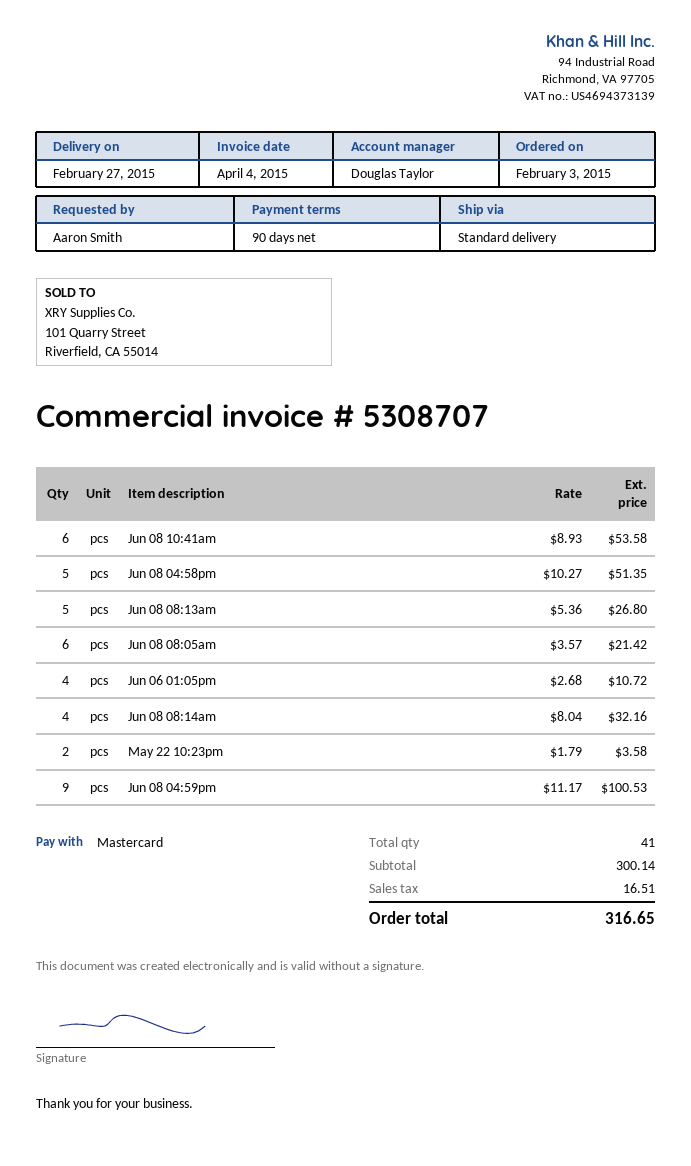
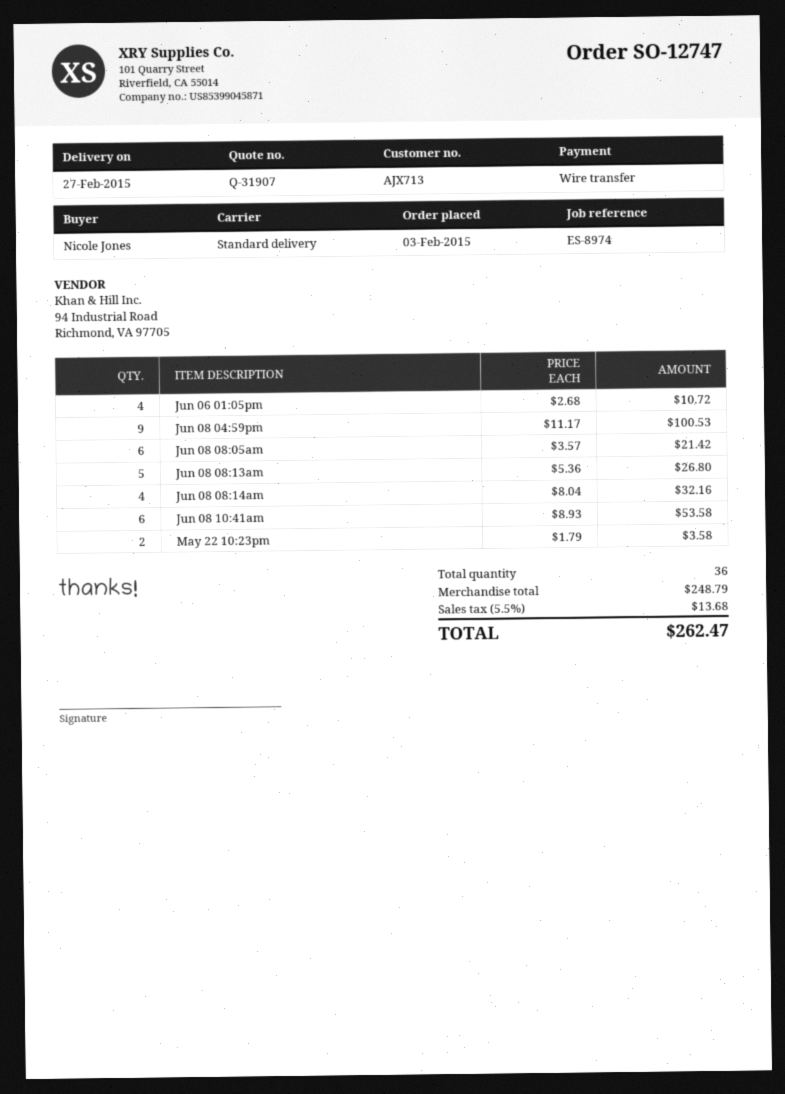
ordered by: Aaron Smith -> Nicole Jones
payment method: Mastercard -> bank transfer
Jun 08 04:58pm: 5 x 10.27 = 51.35 -> none
total quantity: 41 -> 36
subtotal: 300.14 -> 248.79
tax: 16.51 -> 13.68
total: 316.65 -> 262.47

